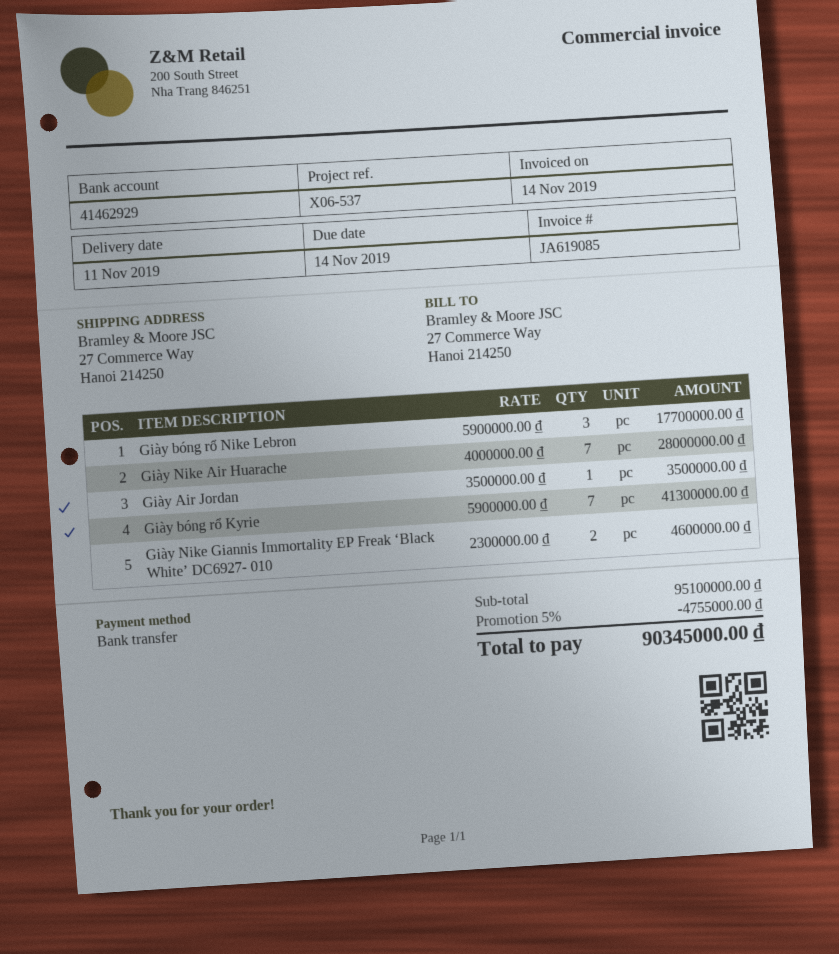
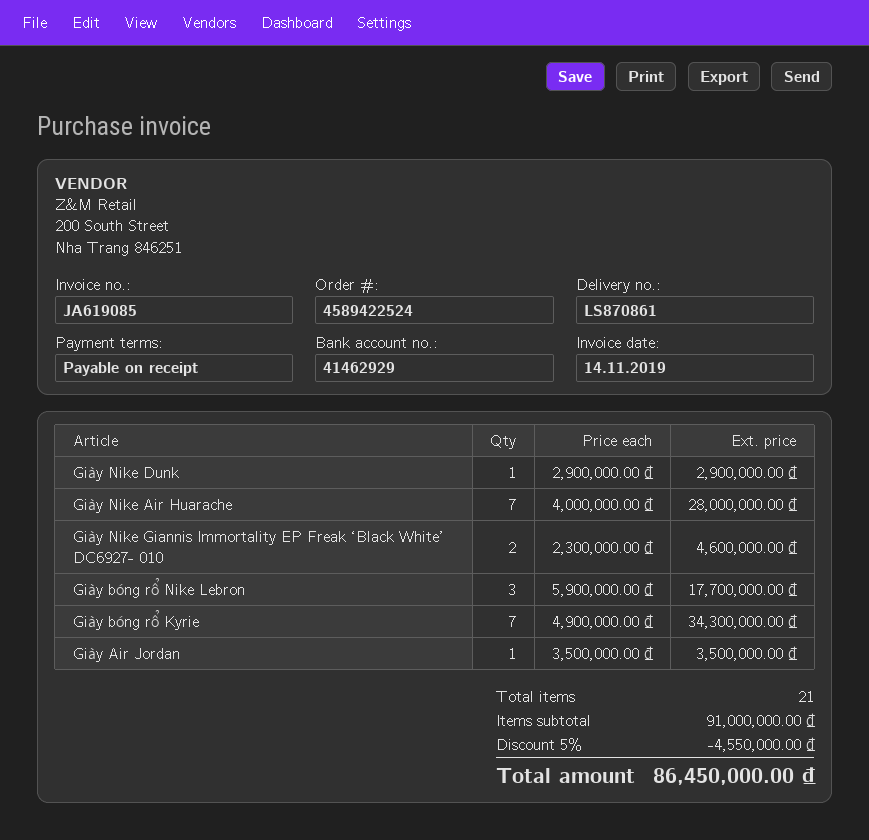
Giày bóng rổ Kyrie: 7 x 5900000.00 = 41300000.00 -> 7 x 4900000.00 = 34300000.00
Giày Nike Dunk: none -> 1 x 2900000.00 = 2900000.00
subtotal: 95100000.00 -> 91000000.00
discount: 5% = 4755000.00 -> 5% = 4550000.00
total: 90345000.00 -> 86450000.00

